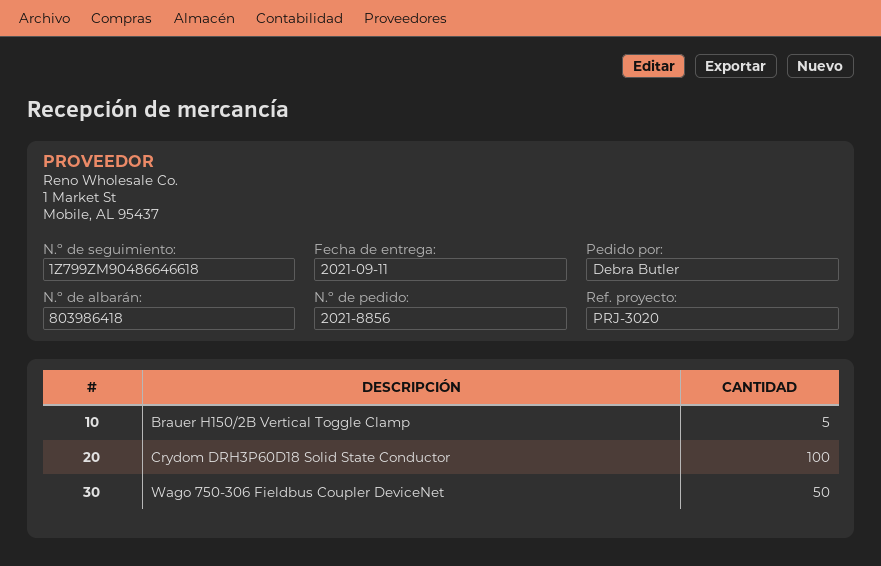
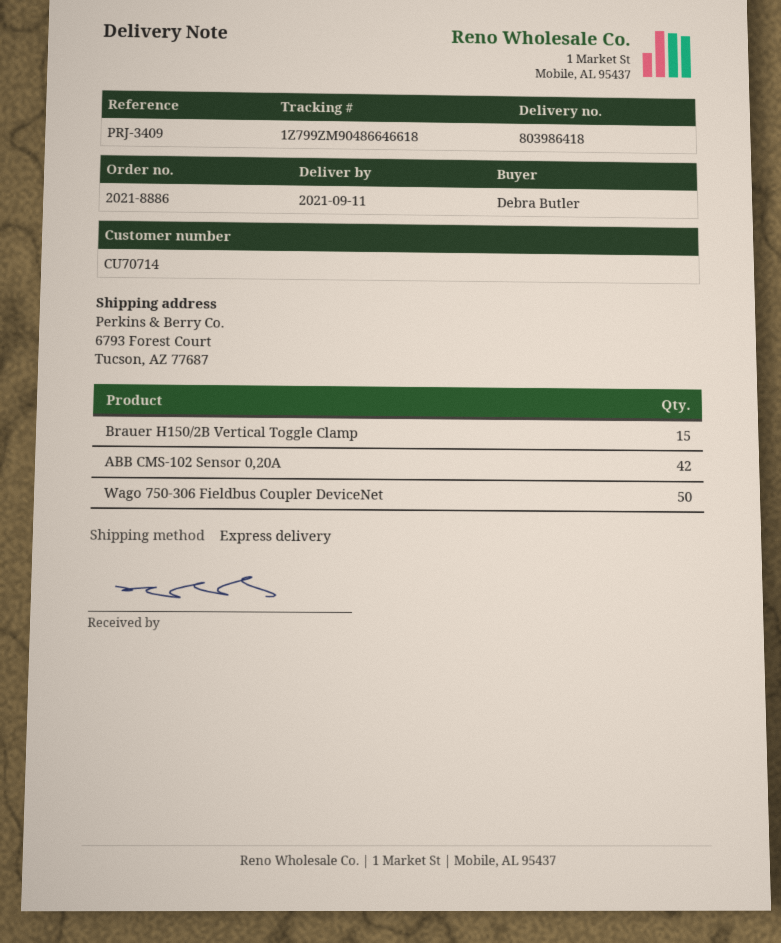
order number: 2021-8856 -> 2021-8886
reference: PRJ-3020 -> PRJ-3409
Brauer H150/2B Vertical Toggle Clamp: 5 -> 15
Crydom DRH3P60D18 Solid State Conductor: 100 -> none
ABB CMS-102 Sensor 0,20A: none -> 42

